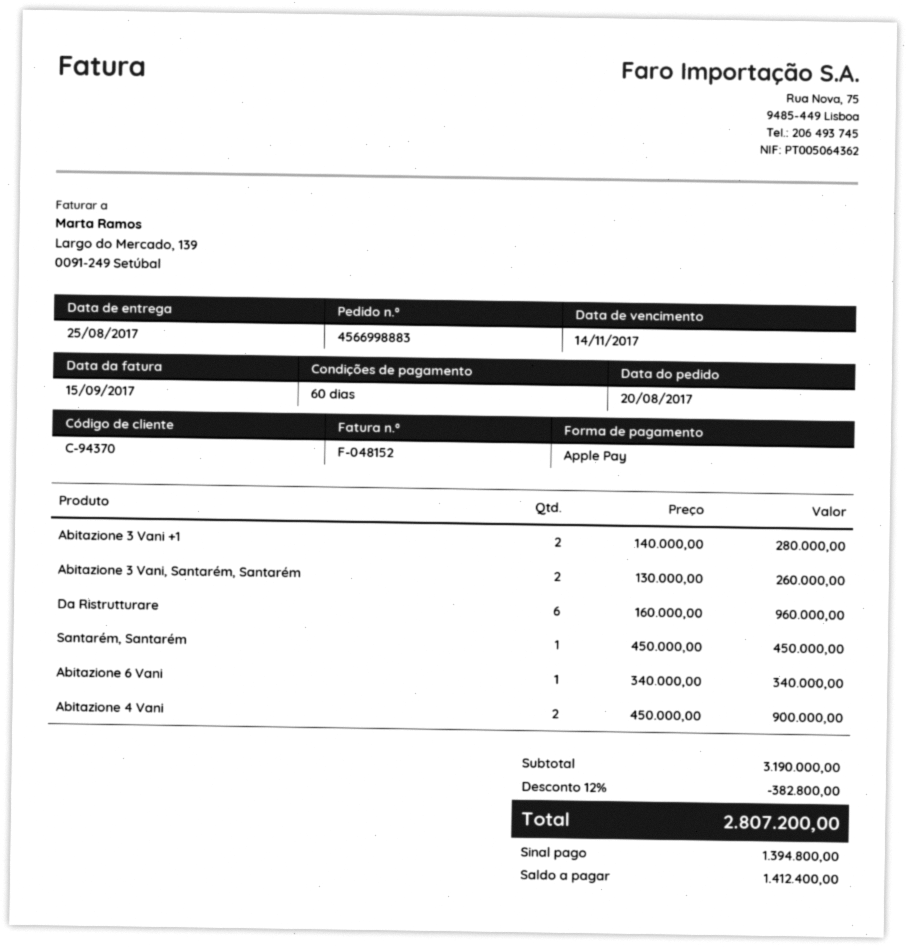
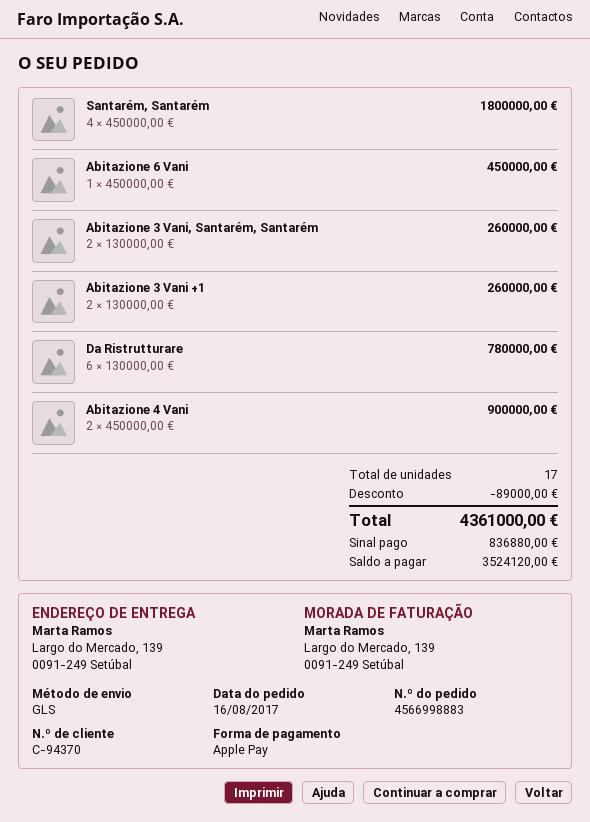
order date: 2017-08-20 -> 2017-08-16
Abitazione 3 Vani +1: 2 x 140000.00 = 280000.00 -> 2 x 130000.00 = 260000.00
Da Ristrutturare: 6 x 160000.00 = 960000.00 -> 6 x 130000.00 = 780000.00
Santarém, Santarém: 1 x 450000.00 = 450000.00 -> 4 x 450000.00 = 1800000.00
Abitazione 6 Vani: 1 x 340000.00 = 340000.00 -> 1 x 450000.00 = 450000.00
discount: 382800.00 -> 89000.00
total: 2807200.00 -> 4361000.00
deposit: 1394800.00 -> 836880.00
balance: 1412400.00 -> 3524120.00

